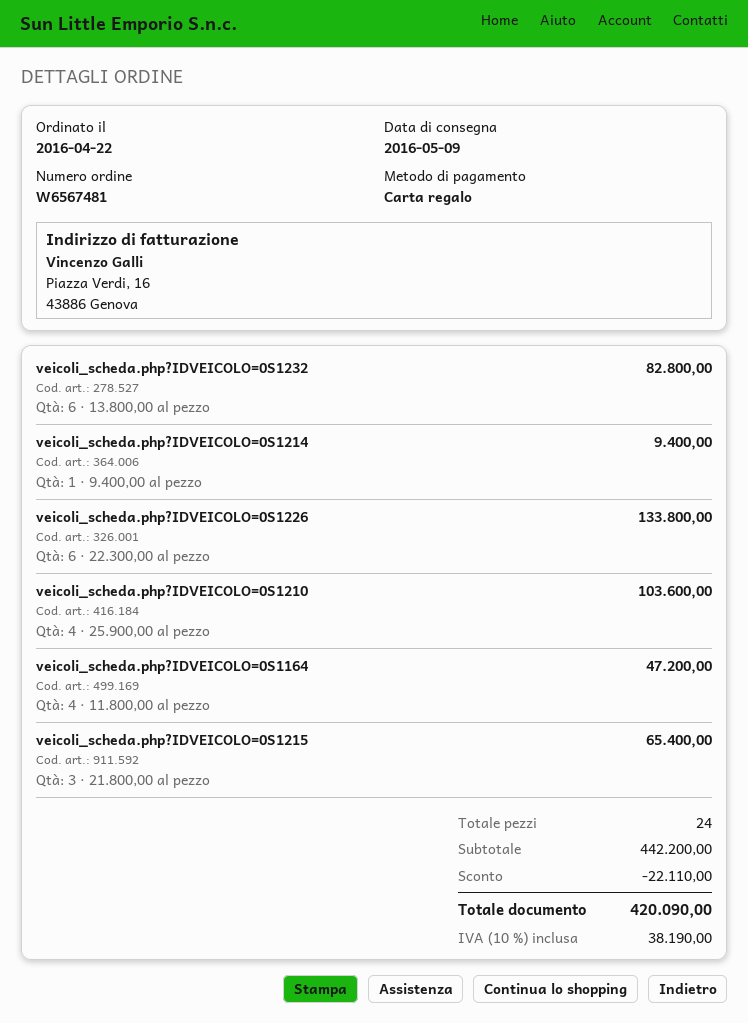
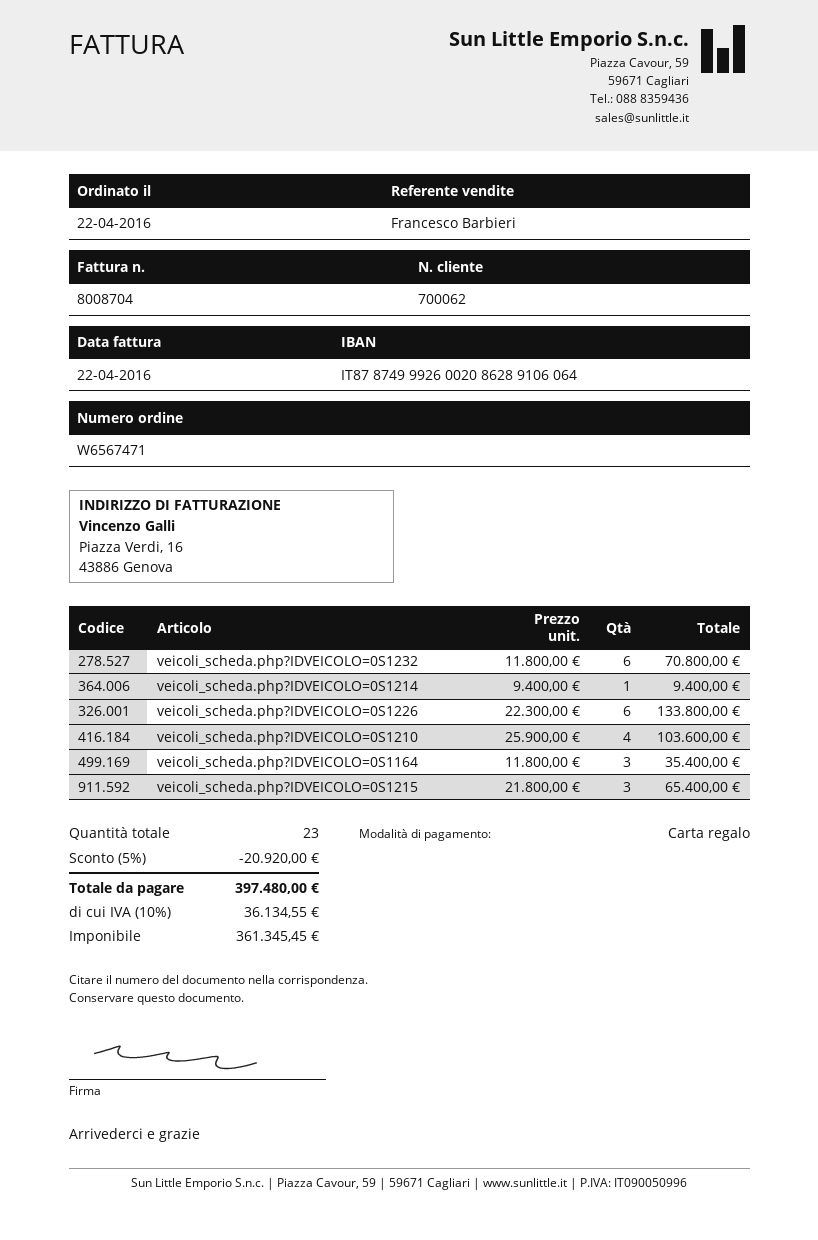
order number: W6567481 -> W6567471
veicoli_scheda.php?IDVEICOLO=0S1232: 6 x 13800.00 = 82800.00 -> 6 x 11800.00 = 70800.00
veicoli_scheda.php?IDVEICOLO=0S1164: 4 x 11800.00 = 47200.00 -> 3 x 11800.00 = 35400.00
total quantity: 24 -> 23
discount: 22110.00 -> 20920.00
tax: 10% = 38190.00 -> 10% = 36134.55
total: 420090.00 -> 397480.00

